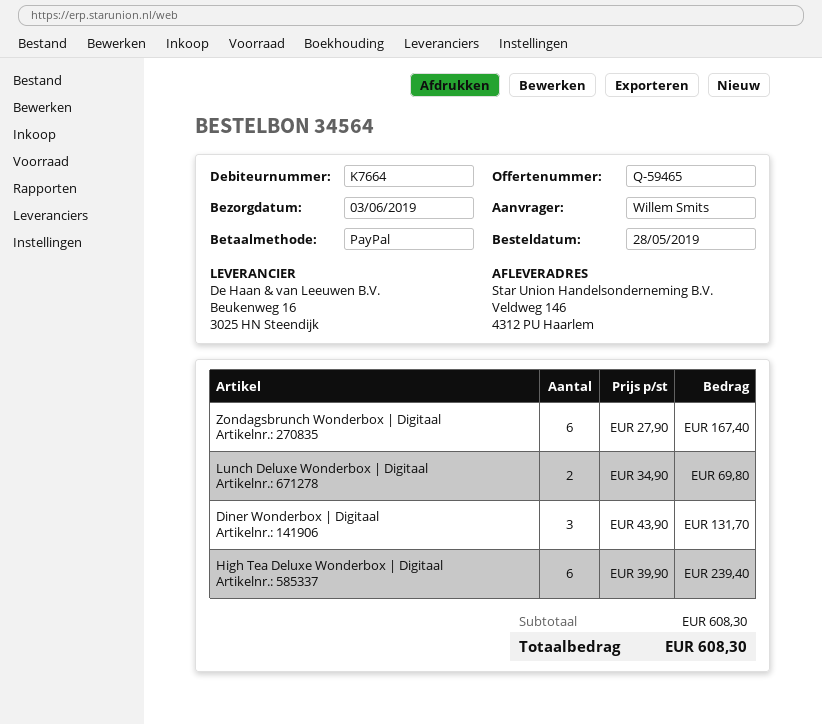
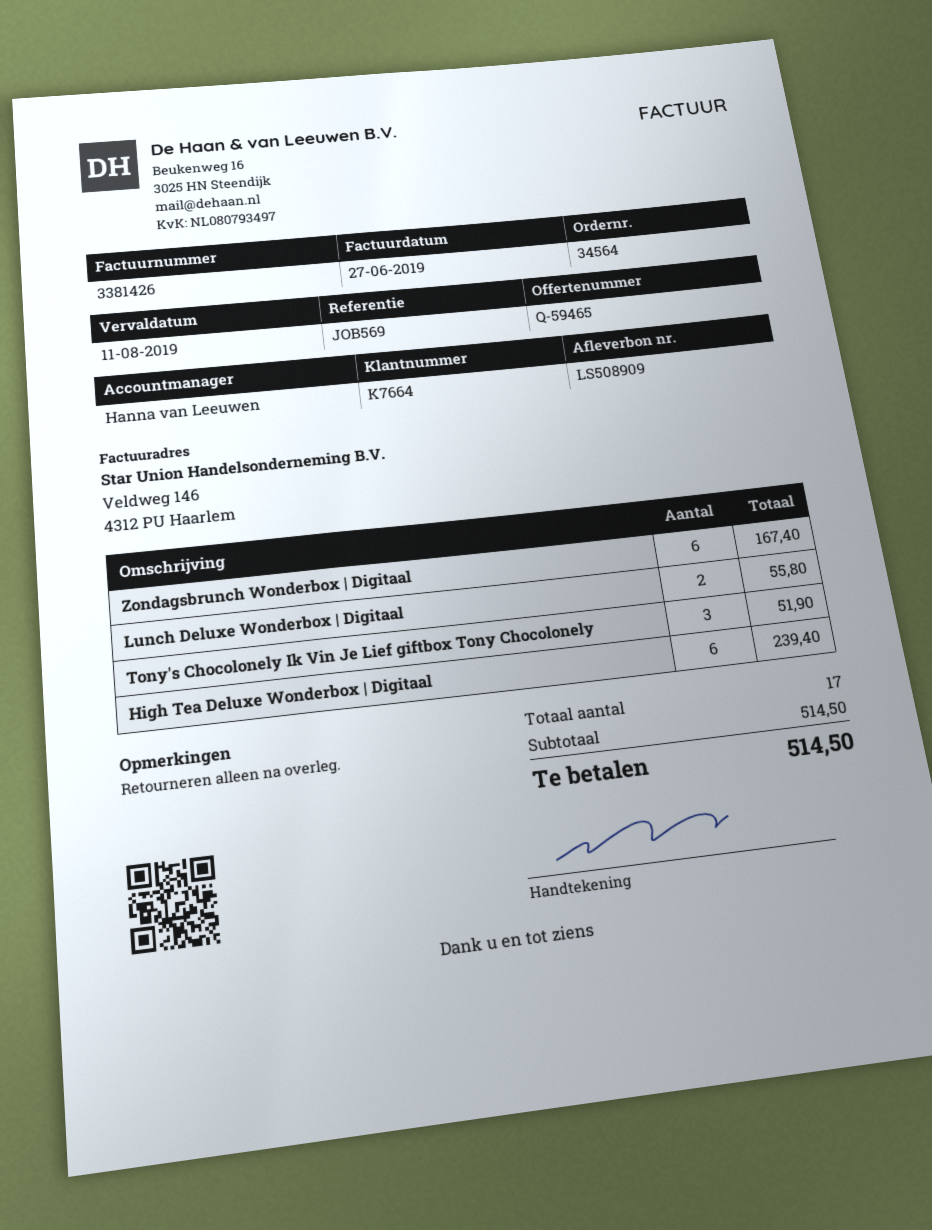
Lunch Deluxe Wonderbox | Digitaal: 2 for 69.80 -> 2 for 55.80
Diner Wonderbox | Digitaal: 3 for 131.70 -> none
Tony's Chocolonely Ik Vin Je Lief giftbox Tony Chocolonely: none -> 3 for 51.90
subtotal: 608.30 -> 514.50
total: 608.30 -> 514.50

